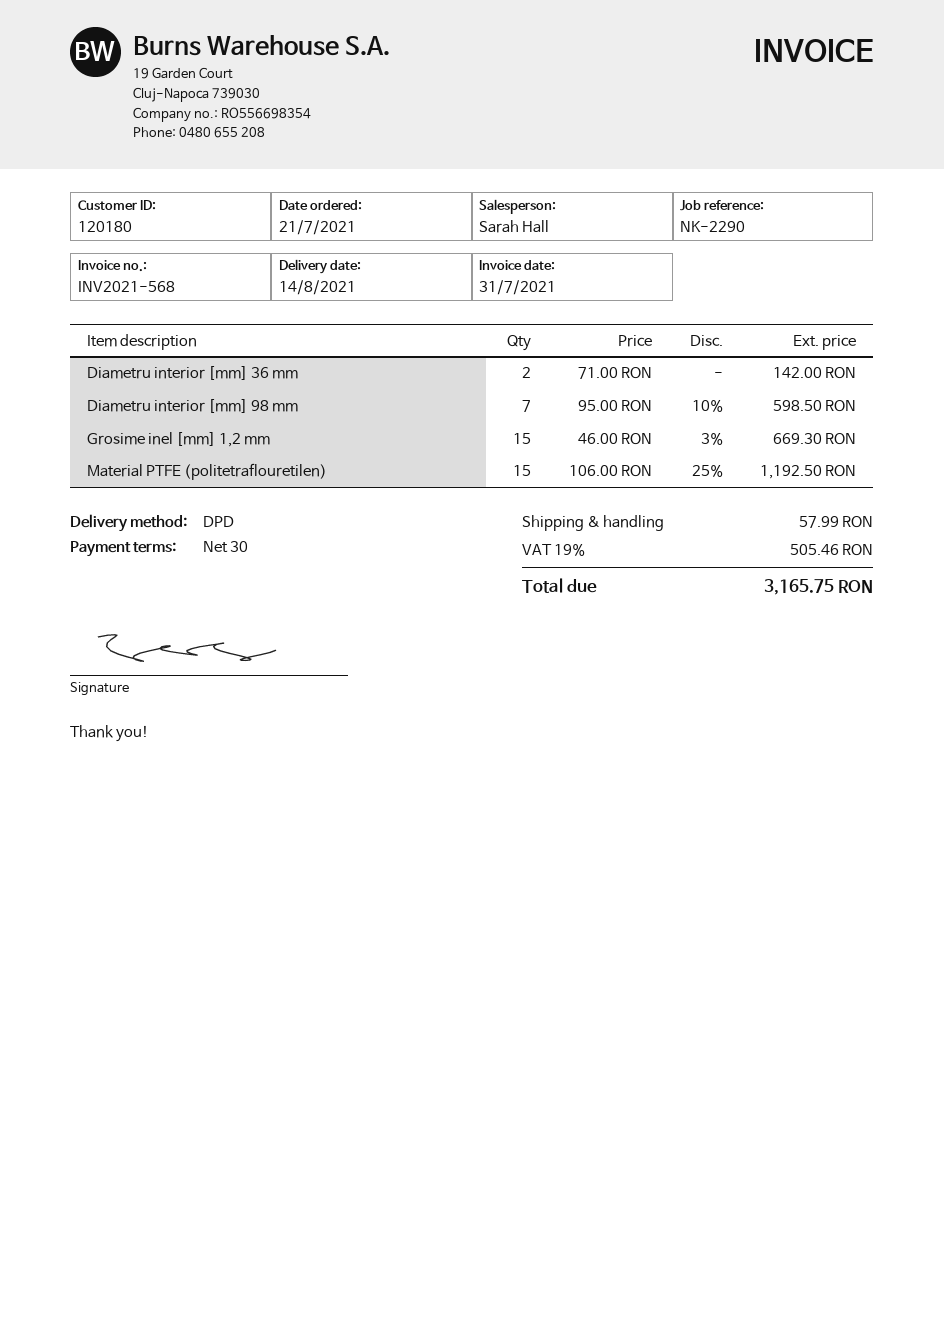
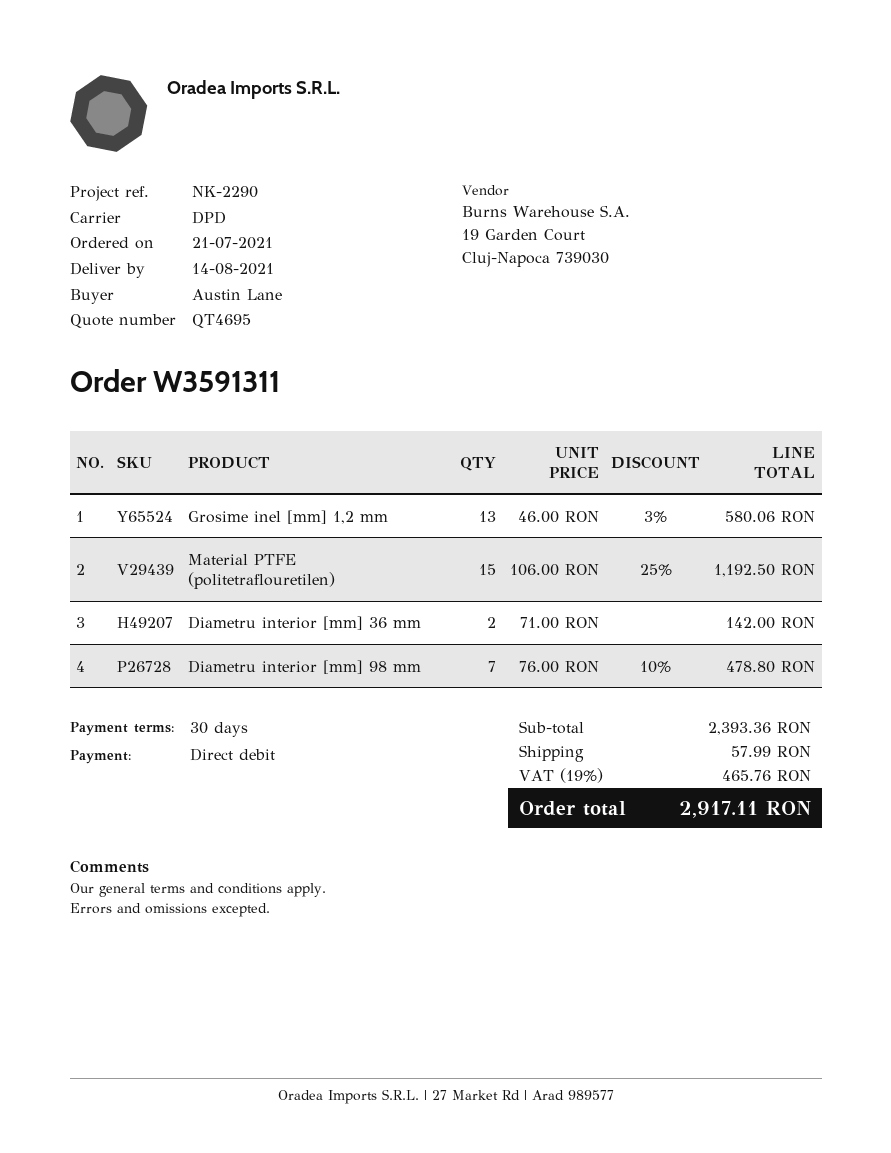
Diametru interior [mm] 98 mm: 7 x 95.00 - 10% = 598.50 -> 7 x 76.00 - 10% = 478.80
Grosime inel [mm] 1,2 mm: 15 x 46.00 - 3% = 669.30 -> 13 x 46.00 - 3% = 580.06
tax: 19% = 505.46 -> 19% = 465.76
total: 3165.75 -> 2917.11

